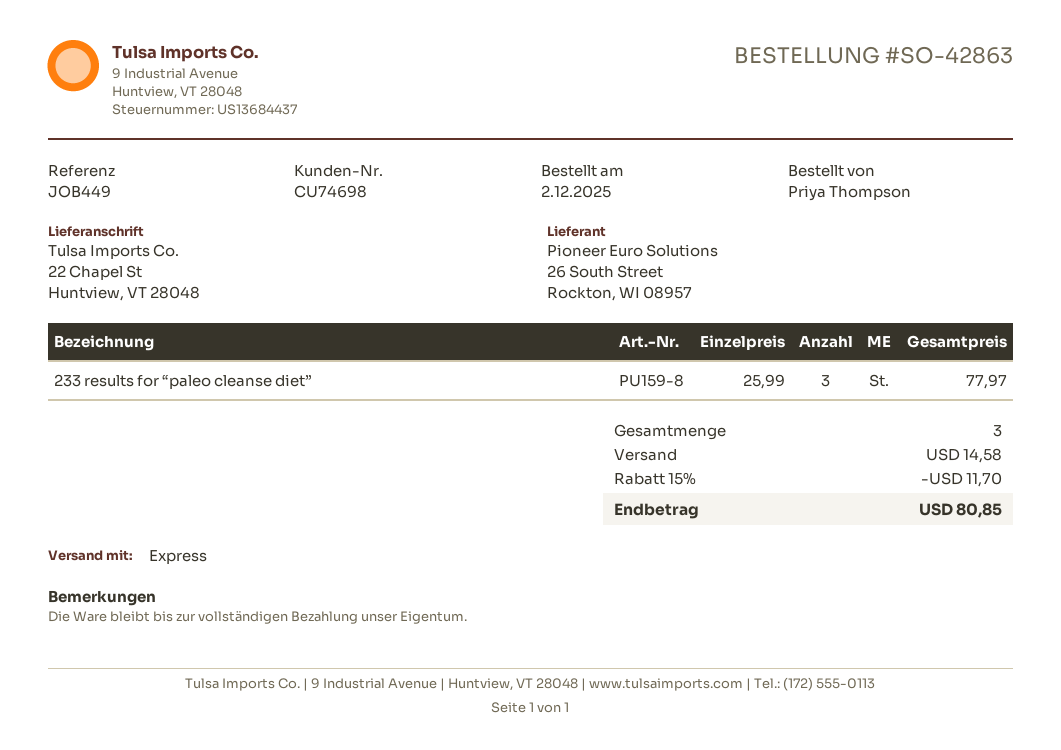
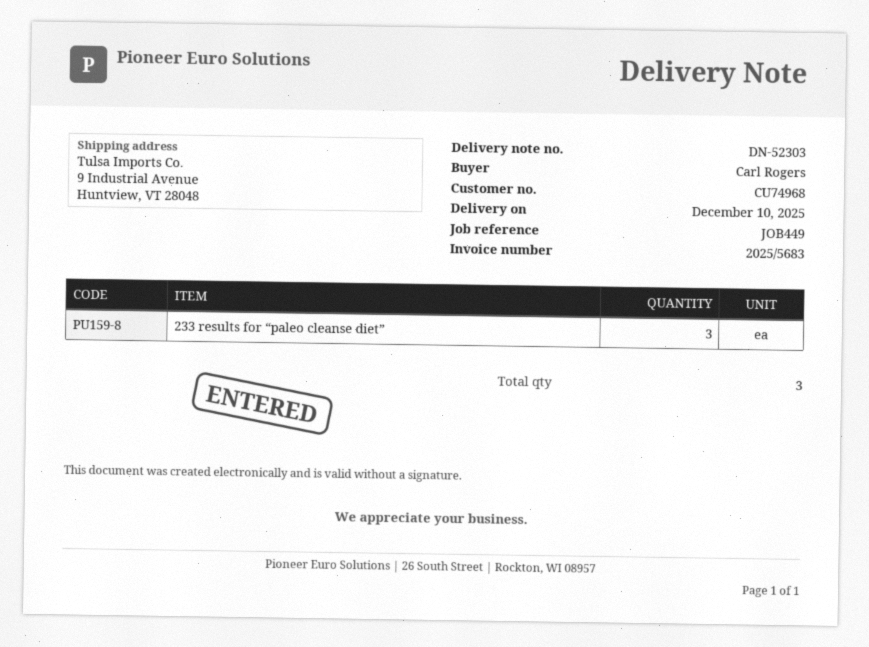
customer number: CU74698 -> CU74968
ordered by: Priya Thompson -> Carl Rogers
ship to: 22 Chapel St, Huntview, VT 28048 -> 9 Industrial Avenue, Huntview, VT 28048

